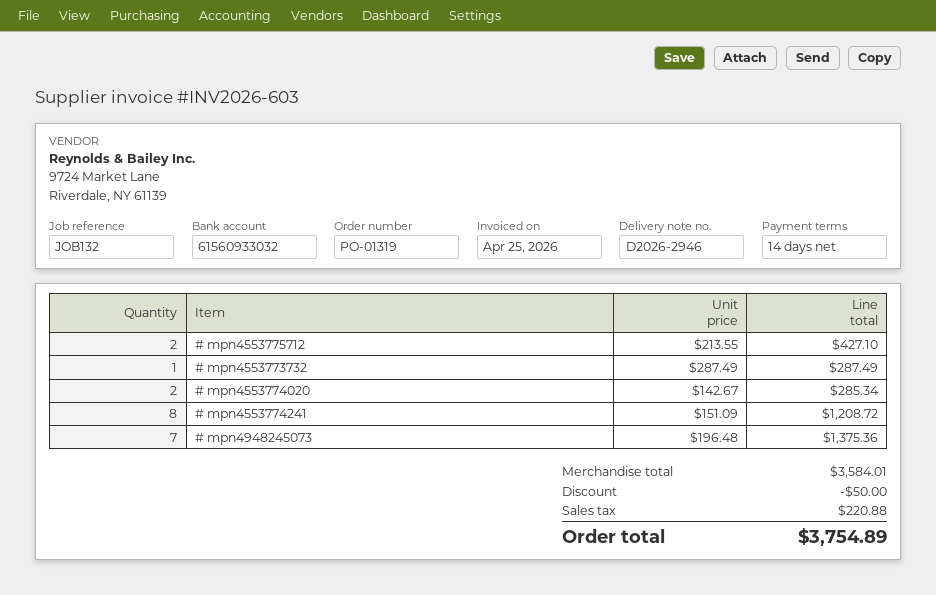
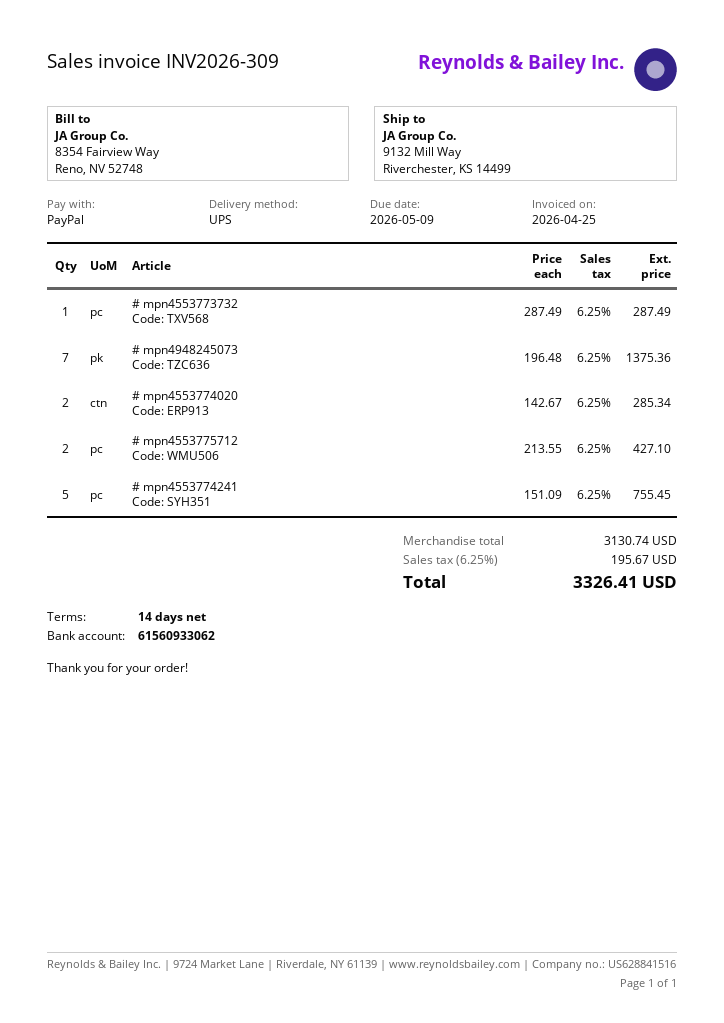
invoice number: INV2026-603 -> INV2026-309
bank account: 61560933032 -> 61560933062
# mpn4553774241: 8 x 151.09 = 1208.72 -> 5 x 151.09 = 755.45
subtotal: 3584.01 -> 3130.74
discount: 50.00 -> none
tax: 220.88 -> 195.67
total: 3754.89 -> 3326.41

